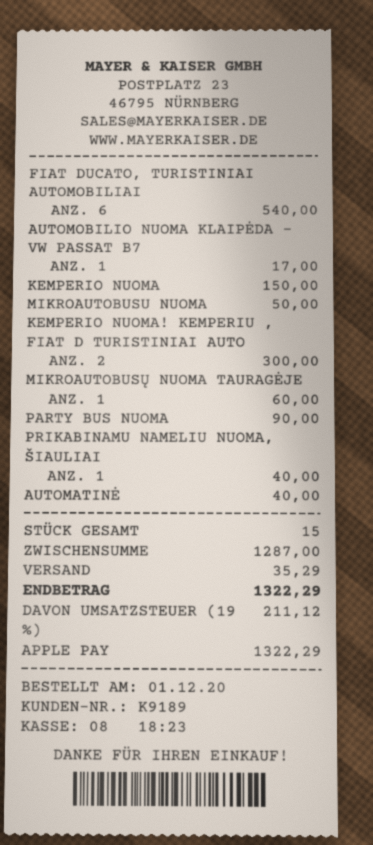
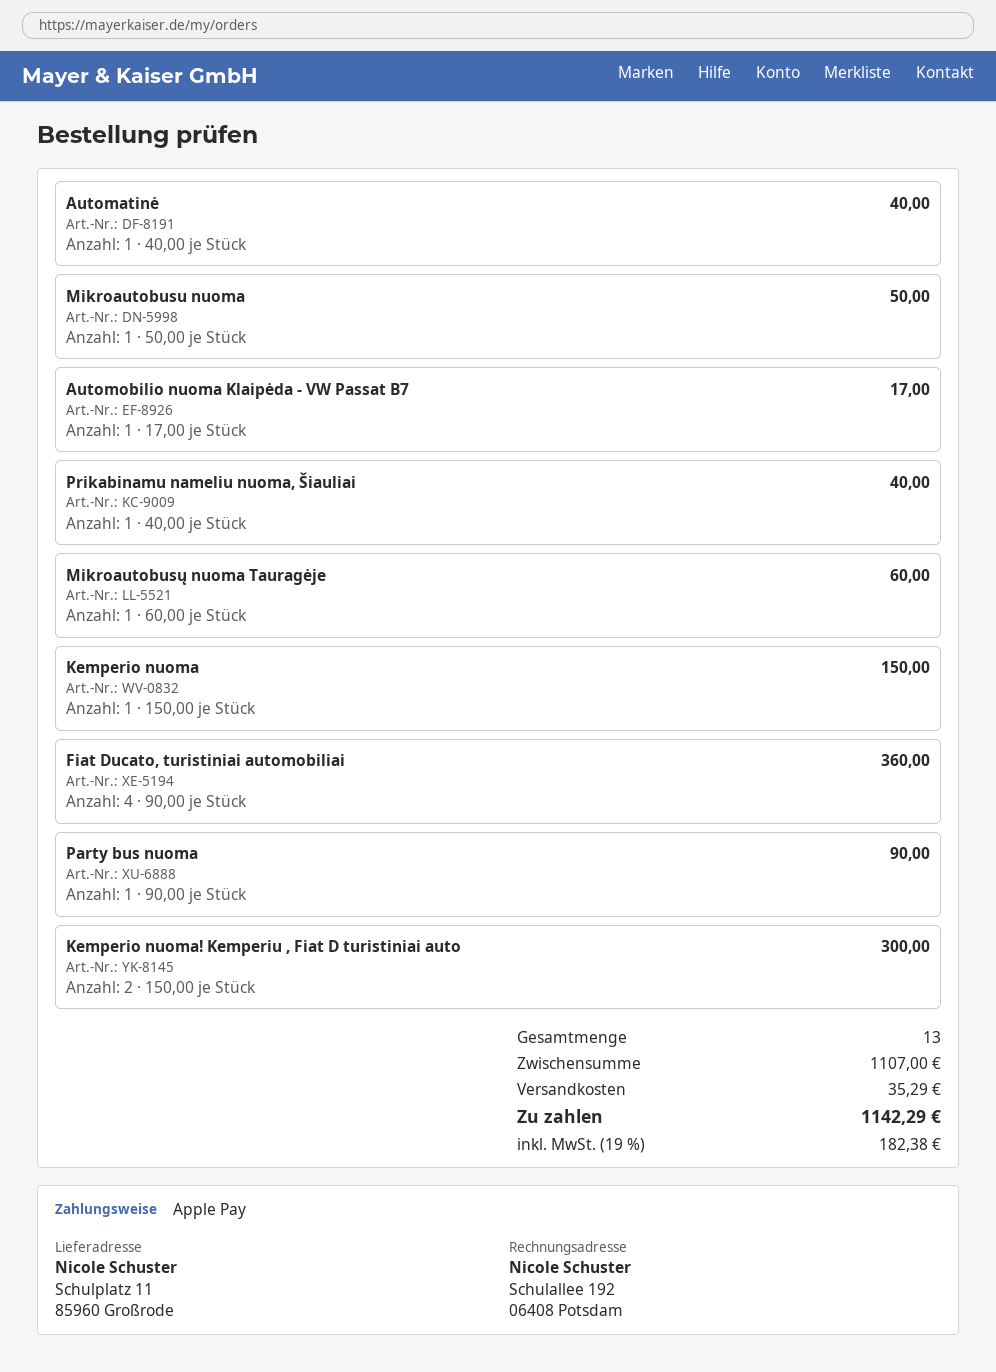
FIAT DUCATO, TURISTINIAI AUTOMOBILIAI: 6 for 540.00 -> 4 for 360.00
total quantity: 15 -> 13
subtotal: 1287.00 -> 1107.00
tax: 19% = 211.12 -> 19% = 182.38
total: 1322.29 -> 1142.29

